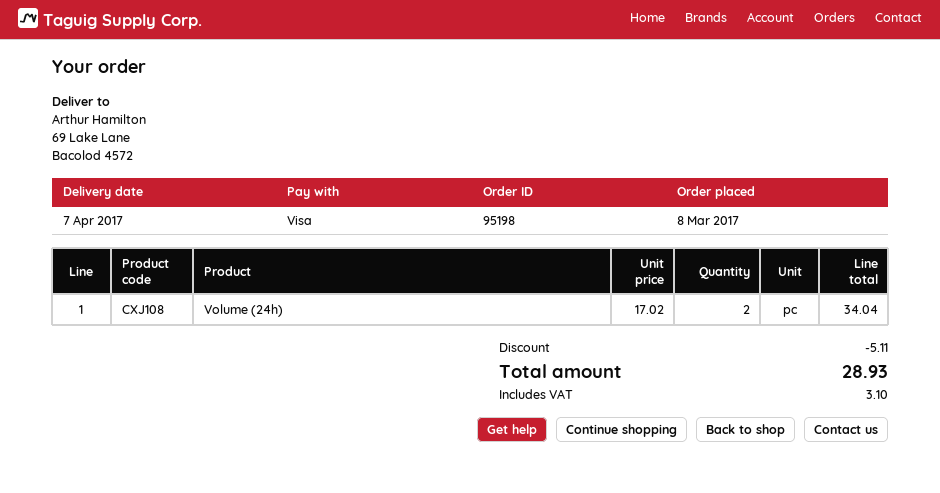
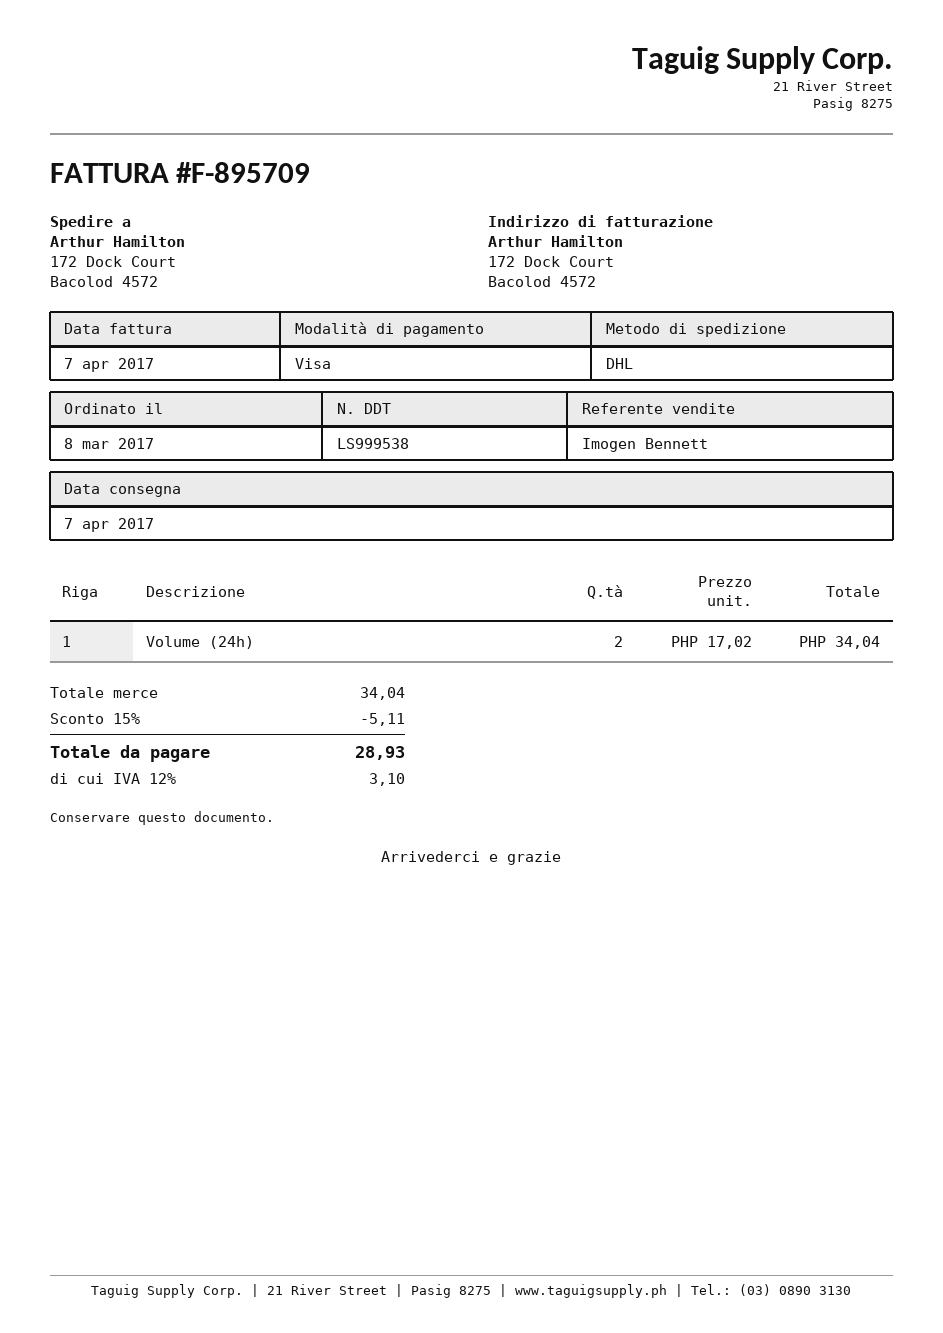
ship to: 69 Lake Lane, Bacolod 4572 -> 172 Dock Court, Bacolod 4572

